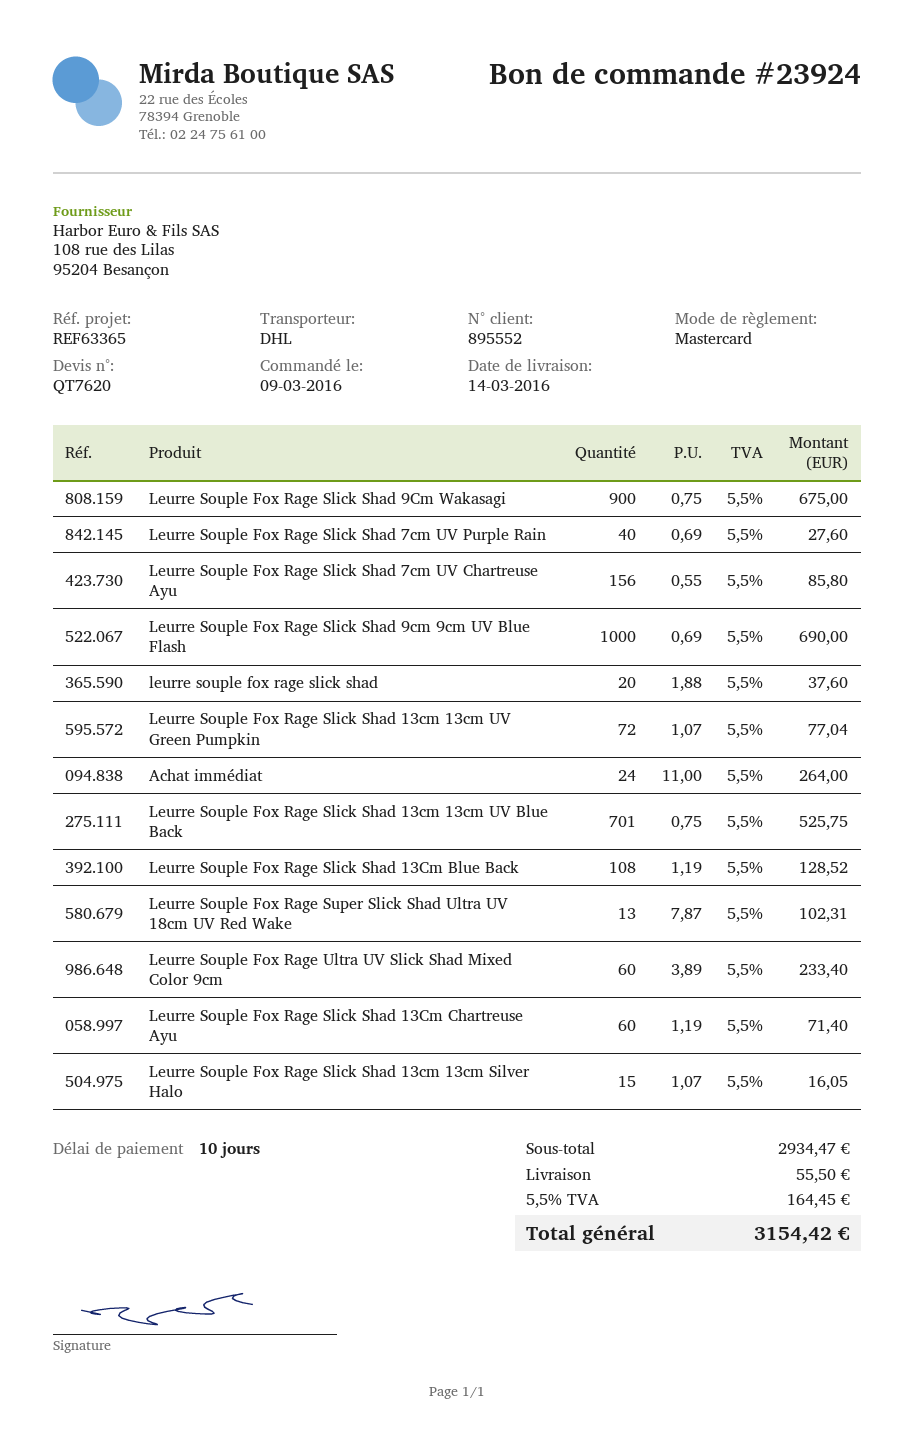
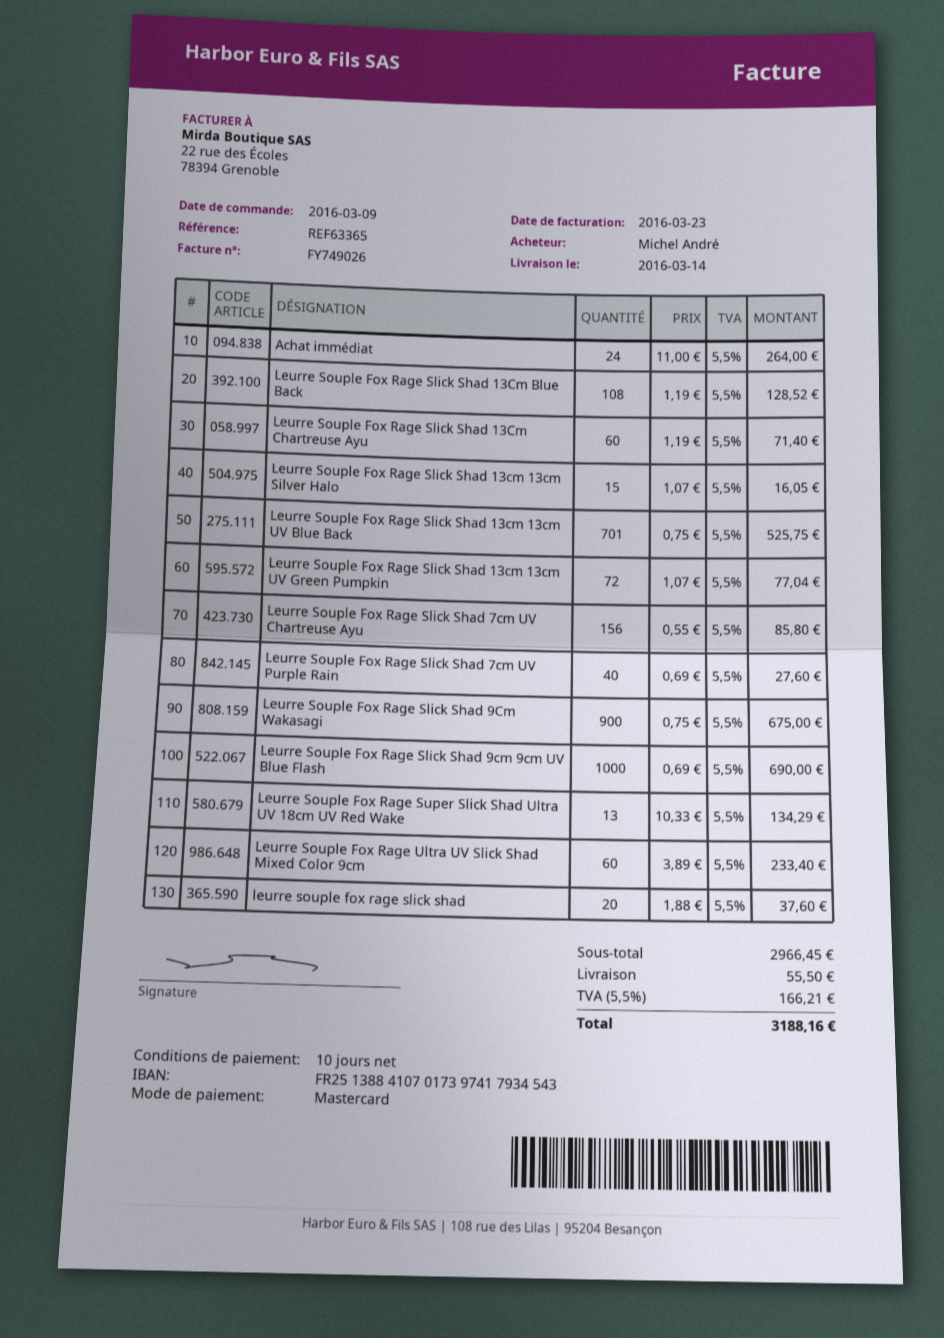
Leurre Souple Fox Rage Super Slick Shad Ultra UV 18cm UV Red Wake: 13 x 7.87 = 102.31 -> 13 x 10.33 = 134.29
subtotal: 2934.47 -> 2966.45
tax: 5.5% = 164.45 -> 5.5% = 166.21
total: 3154.42 -> 3188.16

